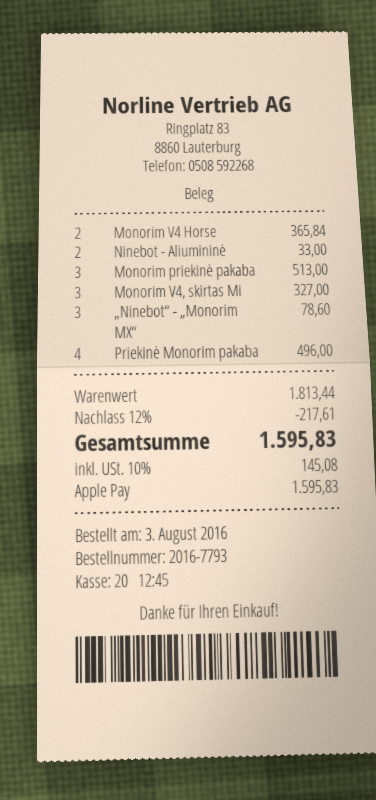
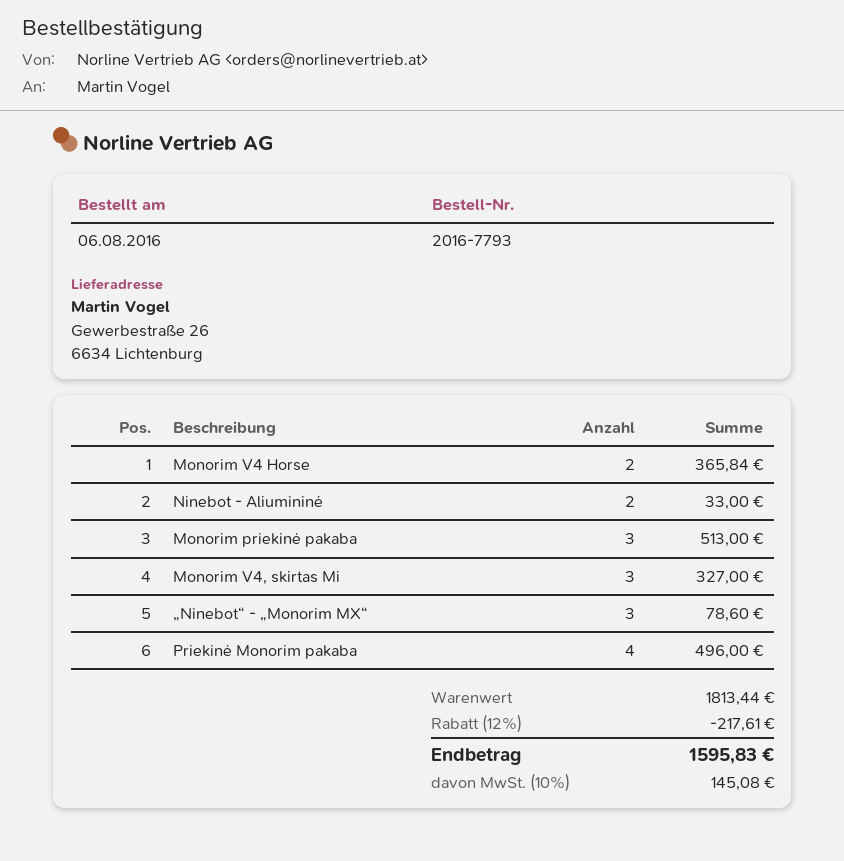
order date: 2016-08-03 -> 2016-08-06

